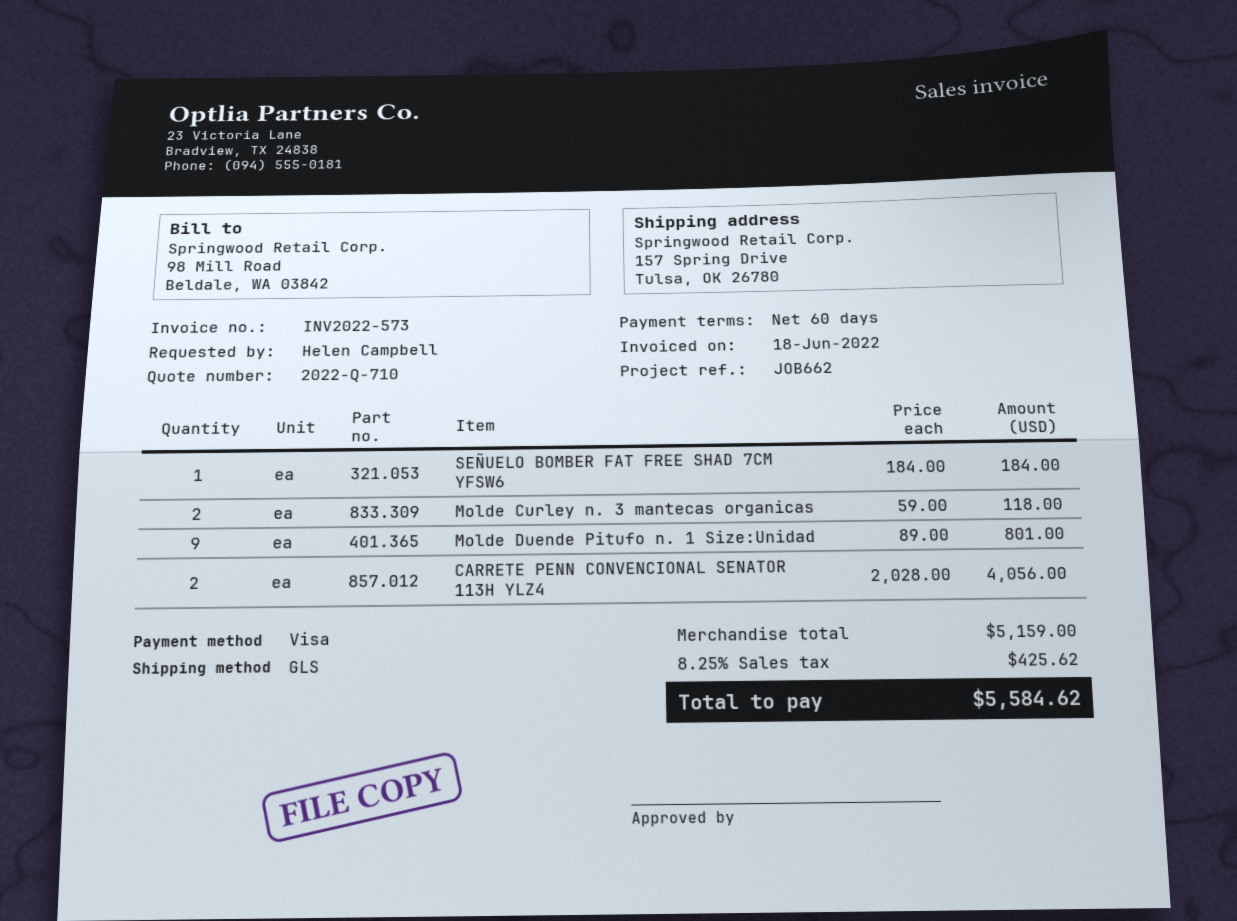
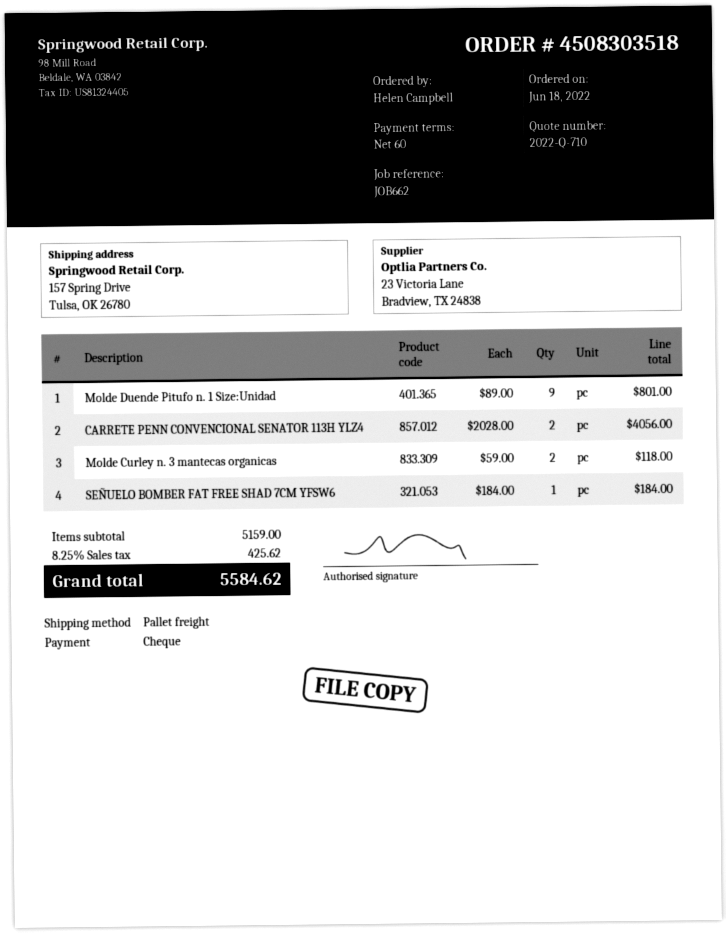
payment method: Visa -> cheque
shipping method: GLS -> pallet freight

